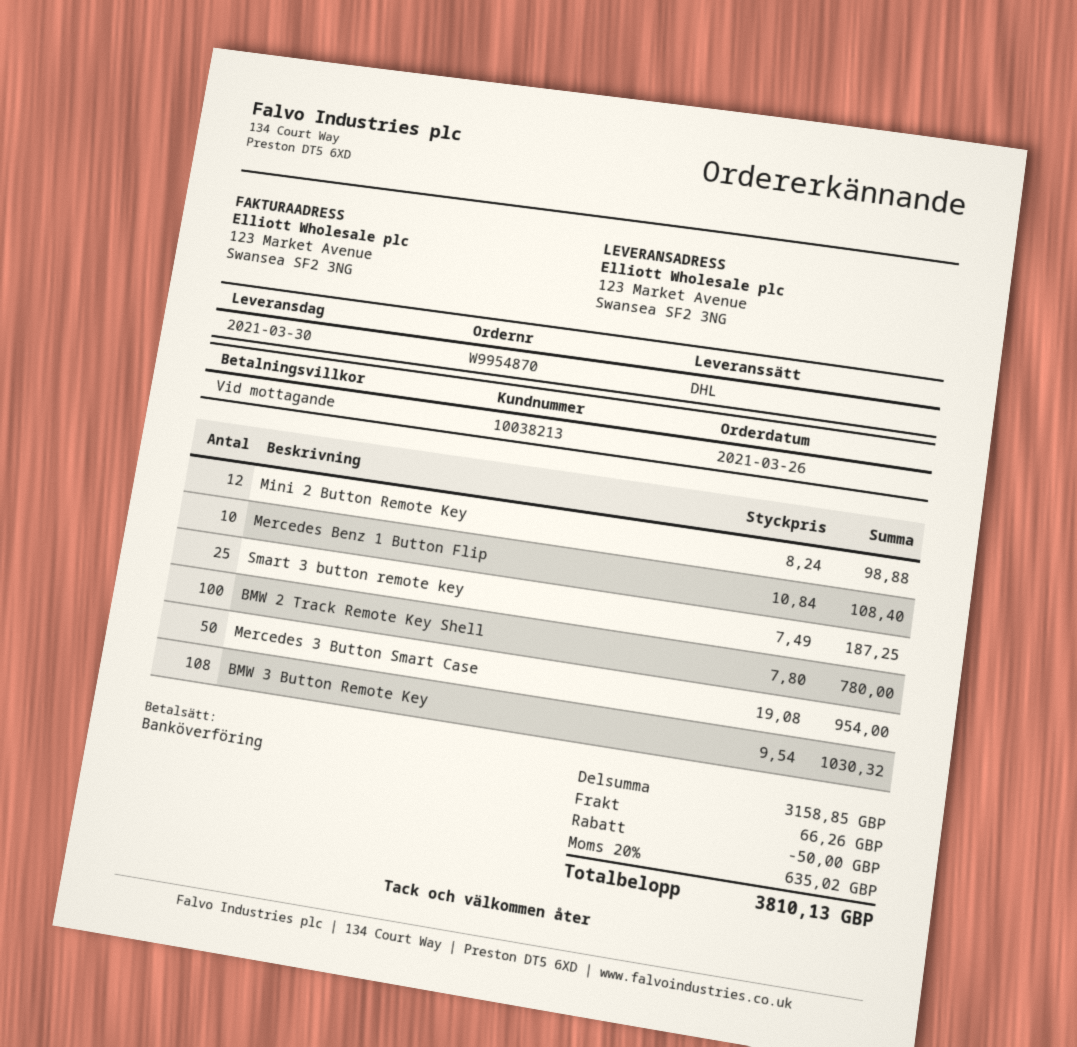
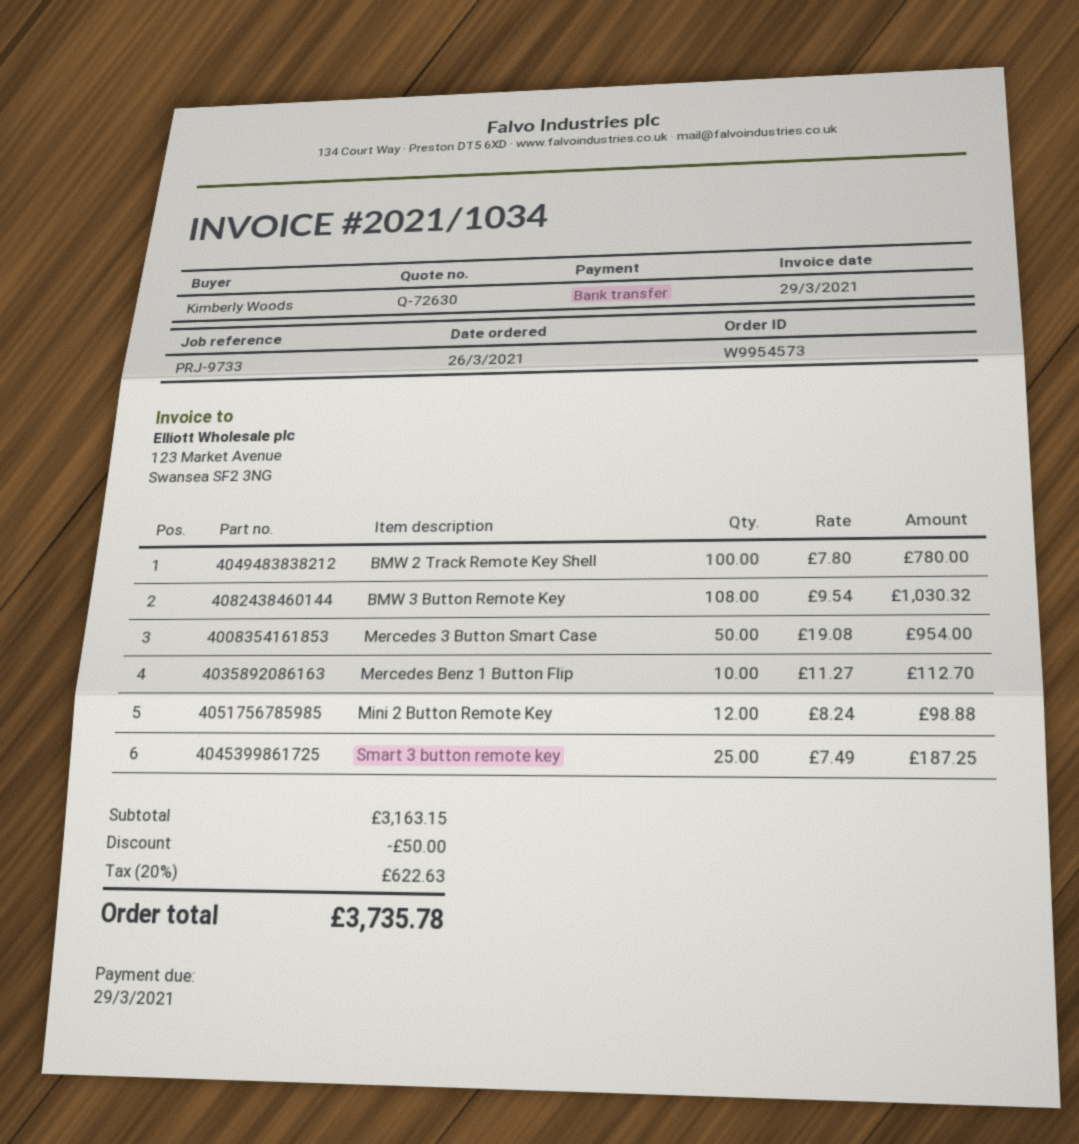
order number: W9954870 -> W9954573
Mercedes Benz 1 Button Flip: 10 x 10.84 = 108.40 -> 10 x 11.27 = 112.70
subtotal: 3158.85 -> 3163.15
shipping: 66.26 -> none
tax: 20% = 635.02 -> 20% = 622.63
total: 3810.13 -> 3735.78

